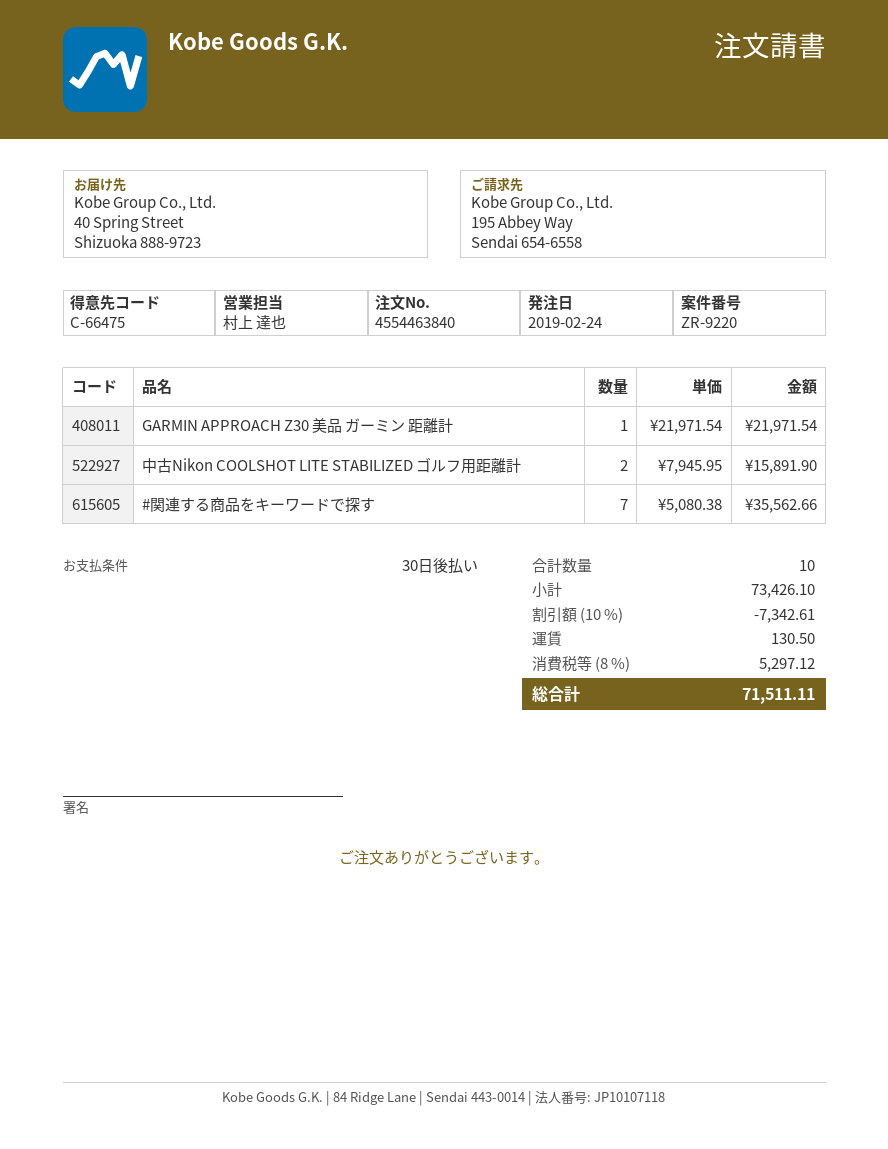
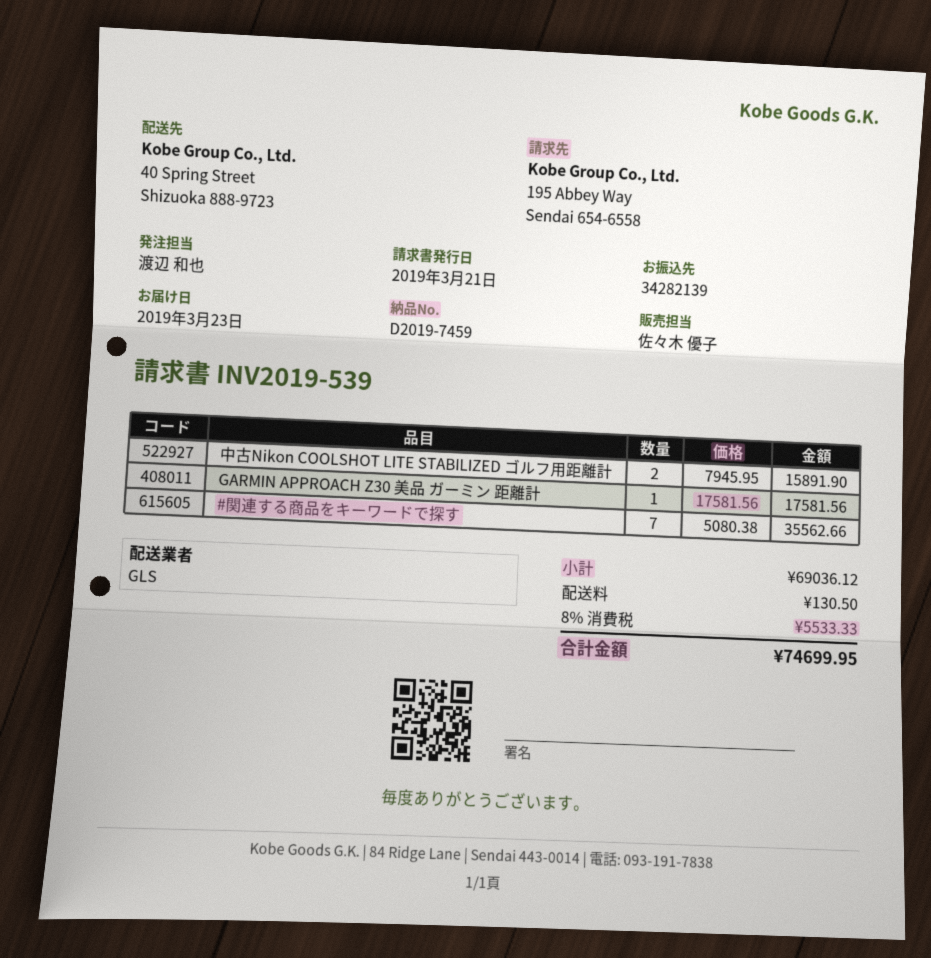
sales rep: 村上 達也 -> 佐々木 優子
GARMIN APPROACH Z30 美品 ガーミン 距離計: 1 x 21971.54 = 21971.54 -> 1 x 17581.56 = 17581.56
subtotal: 73426.10 -> 69036.12
discount: 10% = 7342.61 -> none
tax: 8% = 5297.12 -> 8% = 5533.33
total: 71511.11 -> 74699.95

